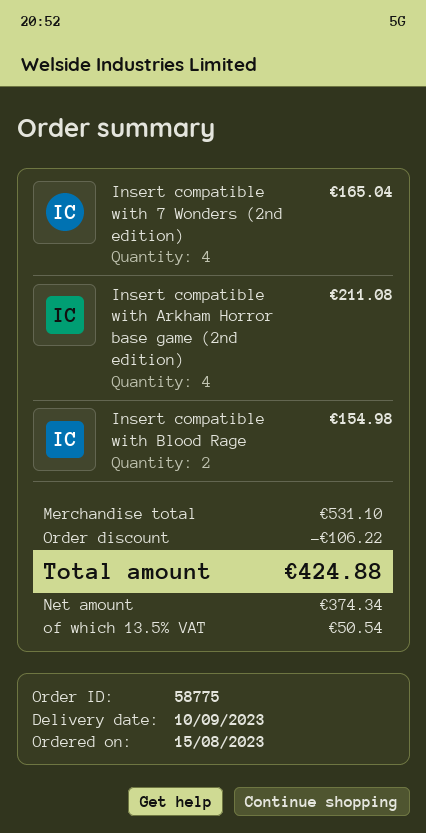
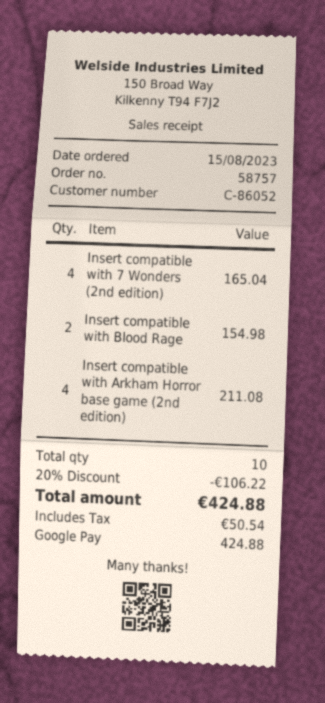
order number: 58775 -> 58757

